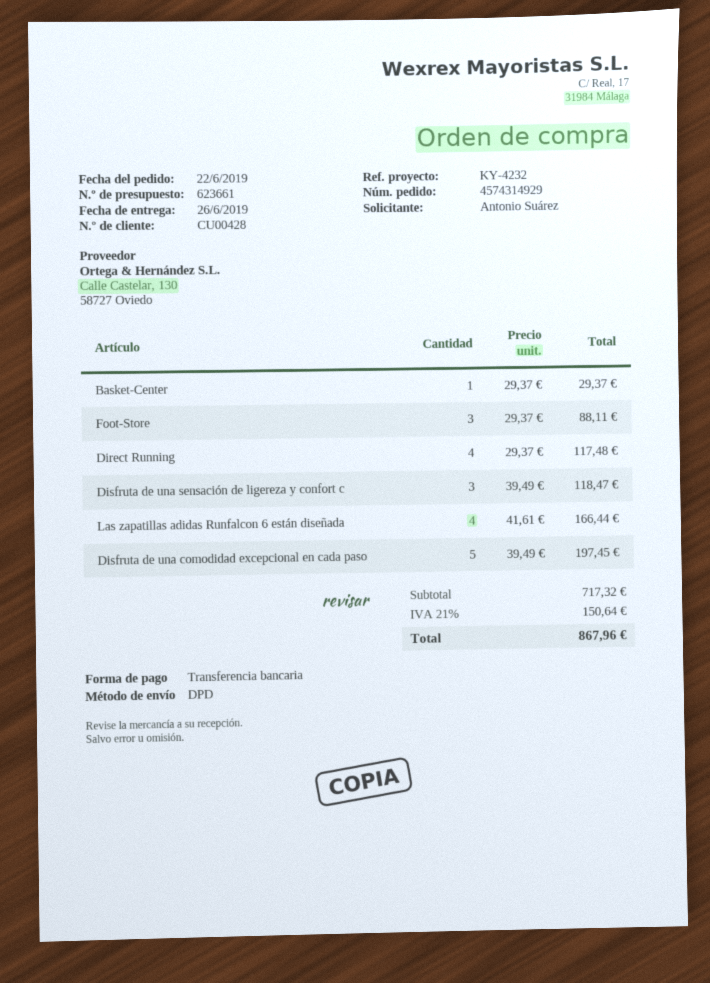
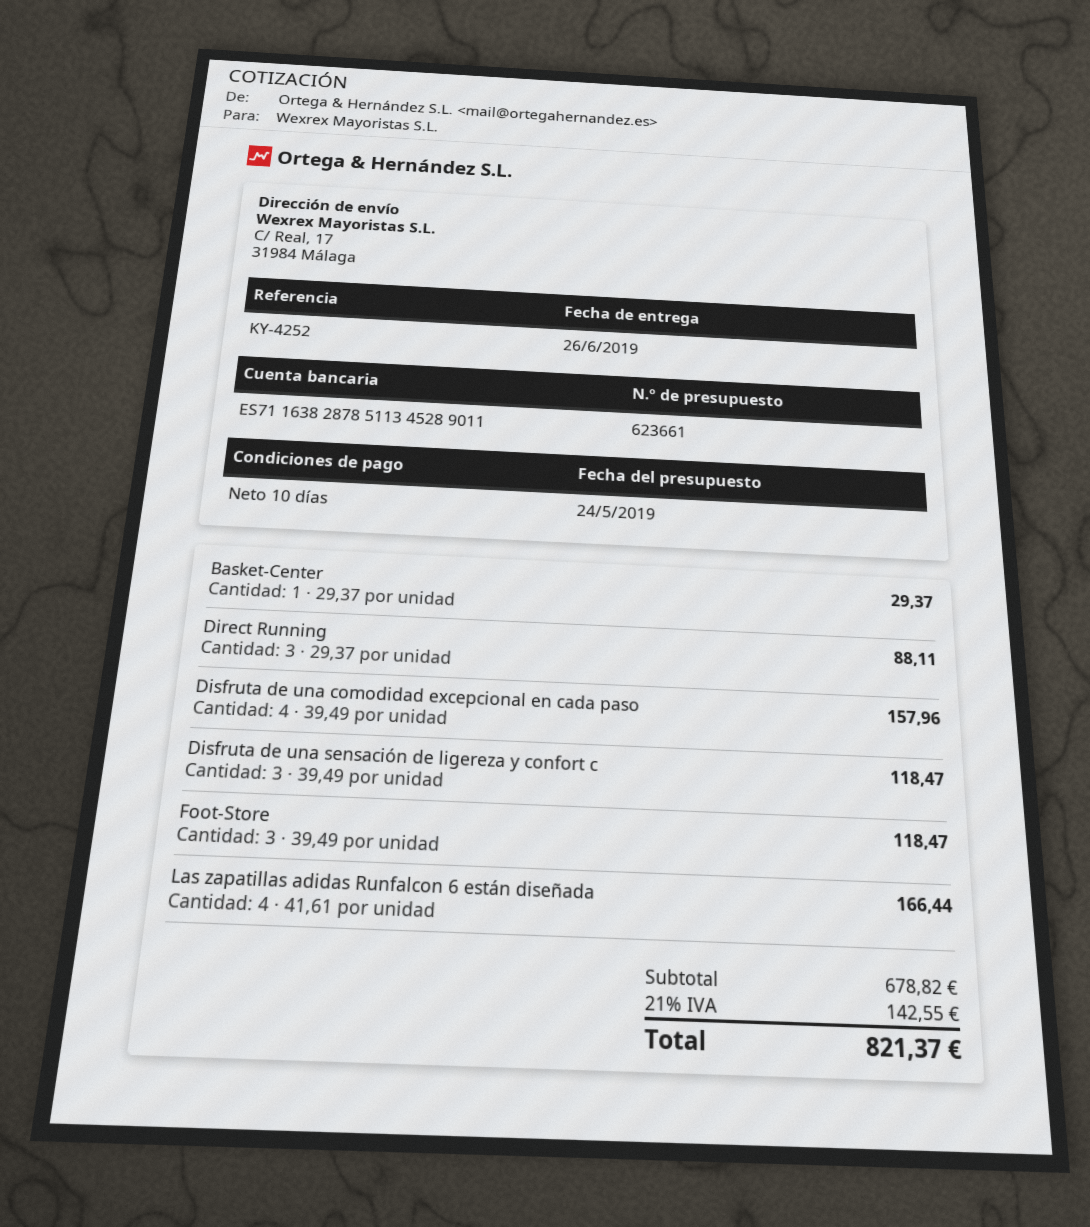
reference: KY-4232 -> KY-4252
Foot-Store: 3 x 29.37 = 88.11 -> 3 x 39.49 = 118.47
Direct Running: 4 x 29.37 = 117.48 -> 3 x 29.37 = 88.11
Disfruta de una comodidad excepcional en cada paso: 5 x 39.49 = 197.45 -> 4 x 39.49 = 157.96
subtotal: 717.32 -> 678.82
tax: 21% = 150.64 -> 21% = 142.55
total: 867.96 -> 821.37

